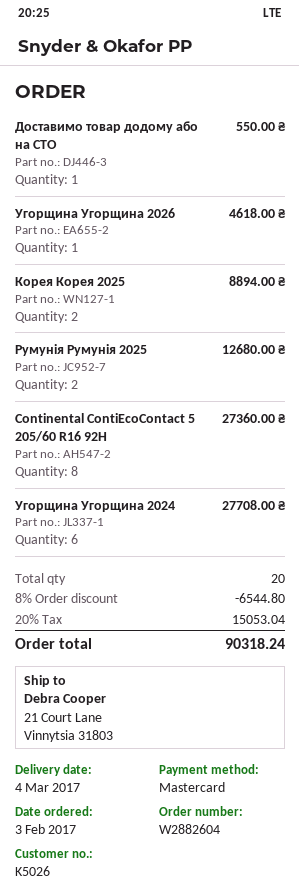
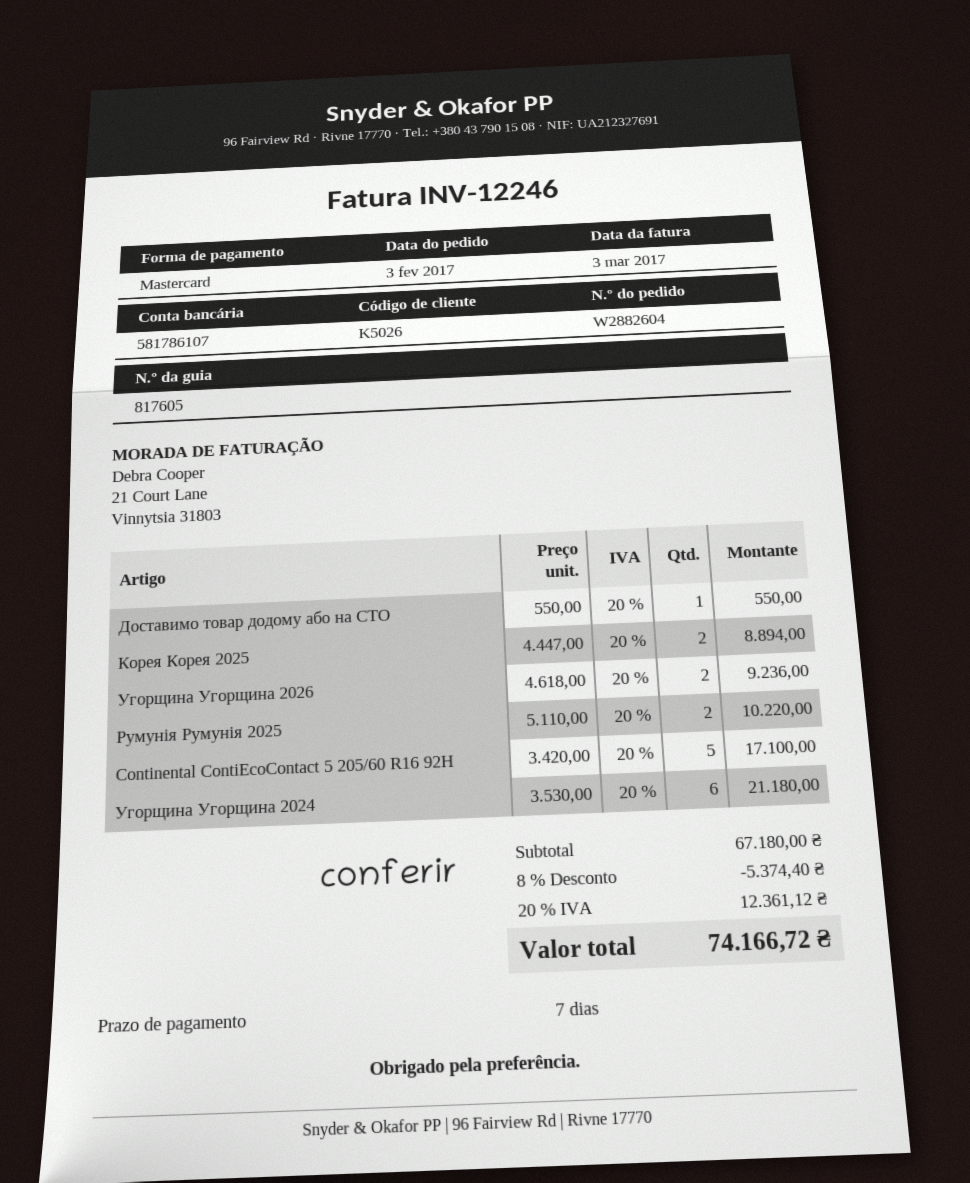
Угорщина Угорщина 2026: 1 for 4618.00 -> 2 for 9236.00
Румунія Румунія 2025: 2 for 12680.00 -> 2 for 10220.00
Continental ContiEcoContact 5 205/60 R16 92H: 8 for 27360.00 -> 5 for 17100.00
Угорщина Угорщина 2024: 6 for 27708.00 -> 6 for 21180.00
discount: 8% = 6544.80 -> 8% = 5374.40
tax: 20% = 15053.04 -> 20% = 12361.12
total: 90318.24 -> 74166.72

